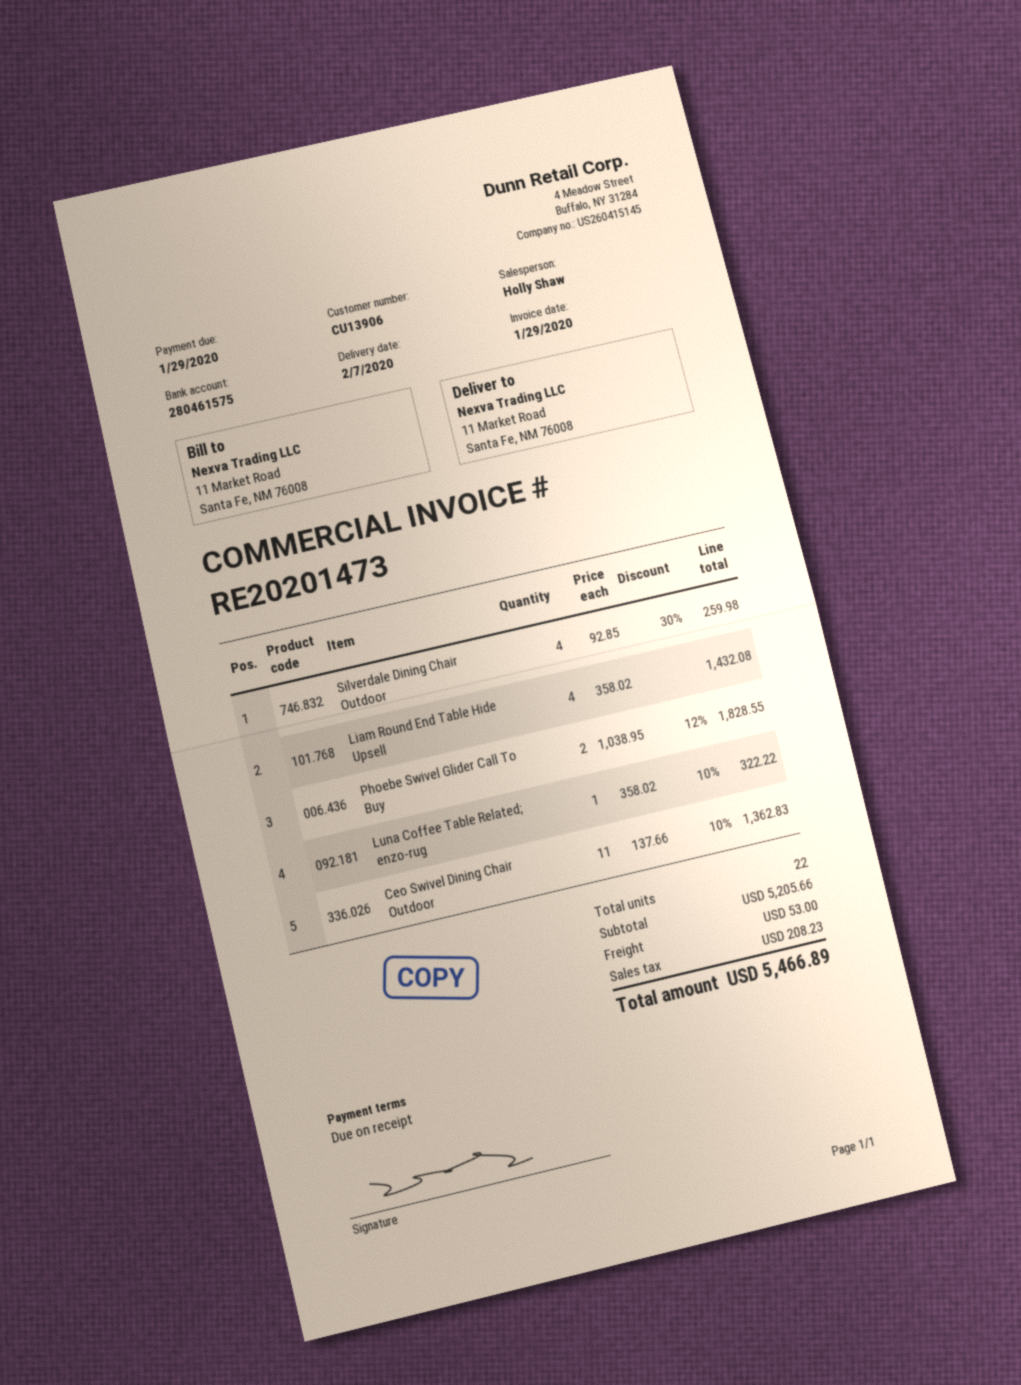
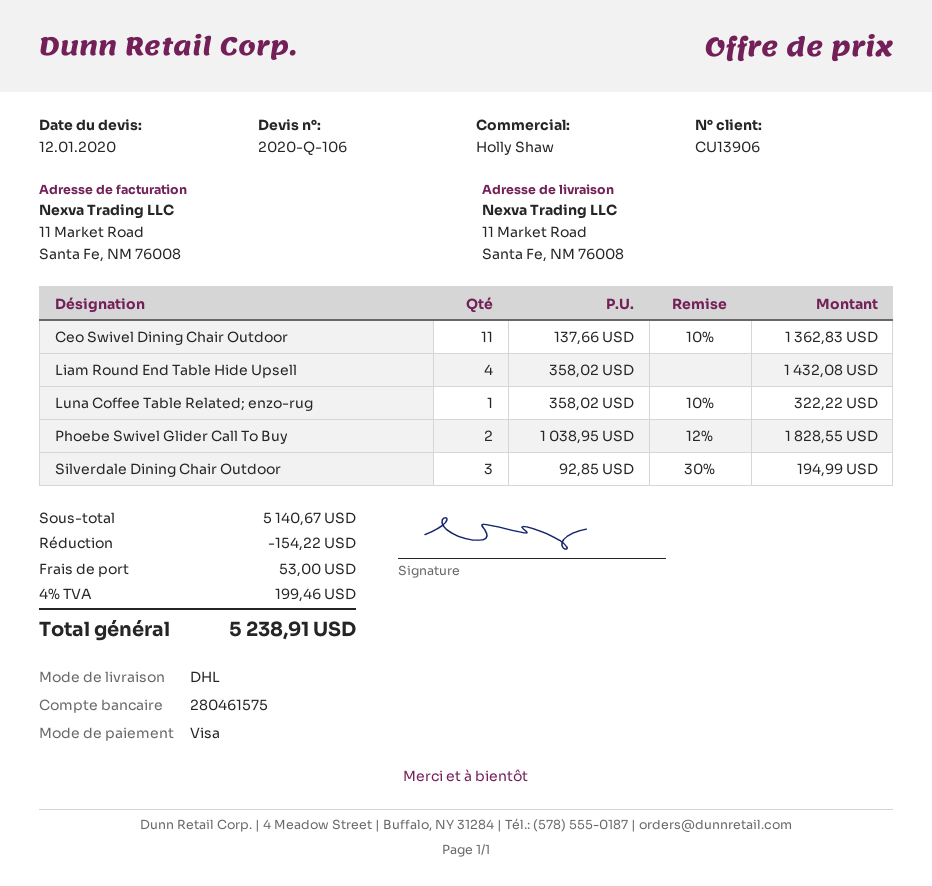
Silverdale Dining Chair Outdoor: 4 x 92.85 - 30% = 259.98 -> 3 x 92.85 - 30% = 194.99
subtotal: 5205.66 -> 5140.67
discount: none -> 154.22
tax: 208.23 -> 199.46
total: 5466.89 -> 5238.91

